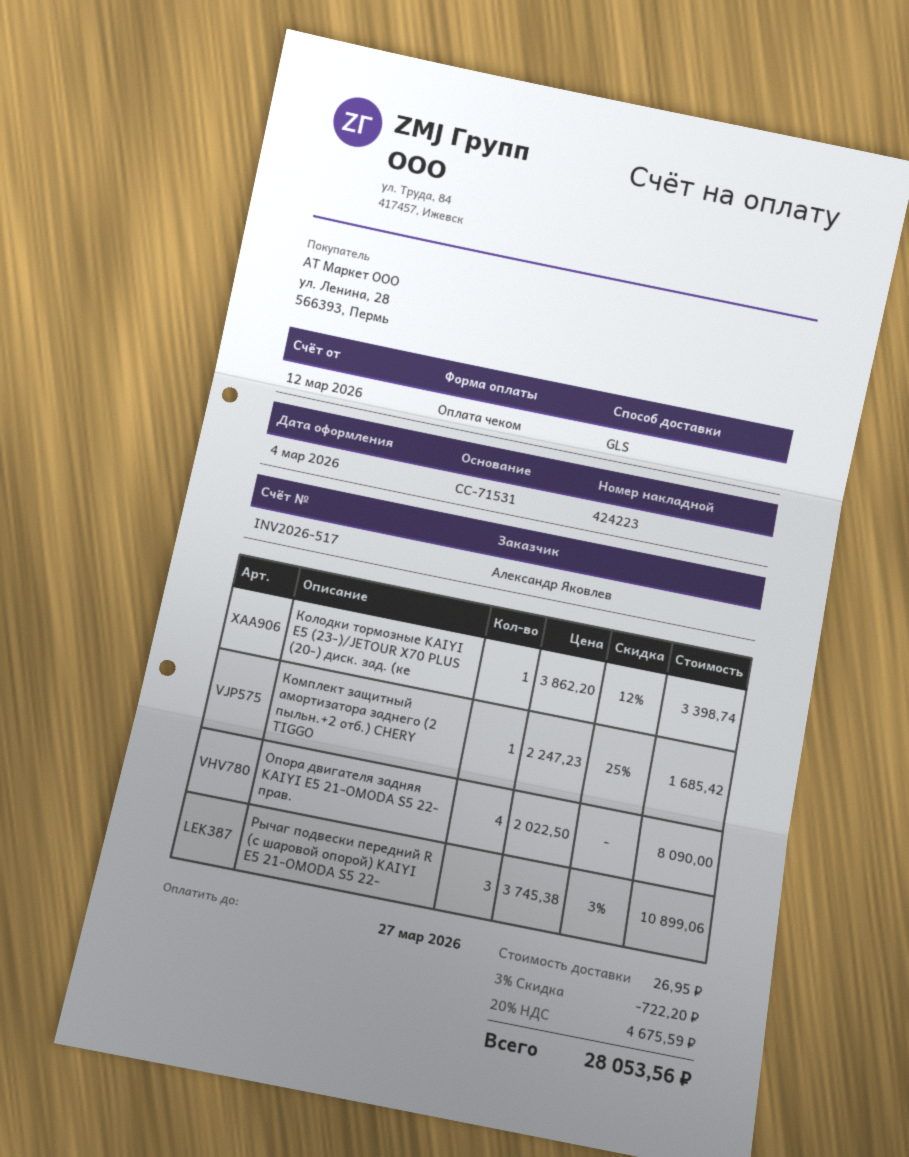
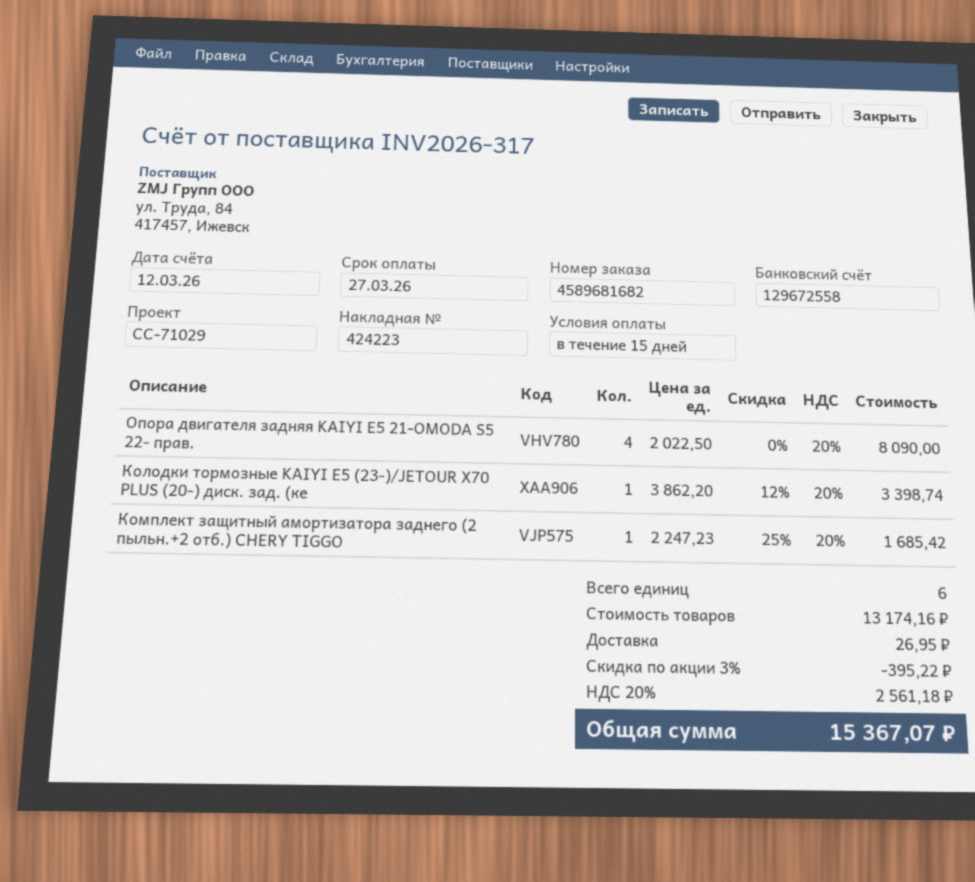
invoice number: INV2026-517 -> INV2026-317
reference: CC-71531 -> CC-71029
Рычаг подвески передний R (с шаровой опорой) KAIYI E5 21-OMODA S5 22-: 3 x 3745.38 - 3% = 10899.06 -> none
discount: 3% = 722.20 -> 3% = 395.22
tax: 20% = 4675.59 -> 20% = 2561.18
total: 28053.56 -> 15367.07

